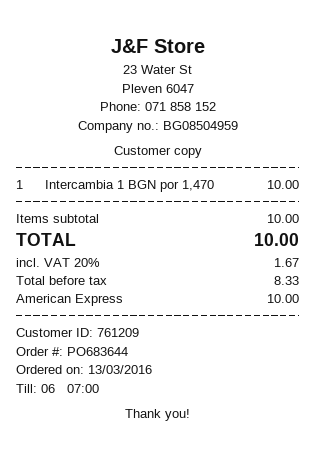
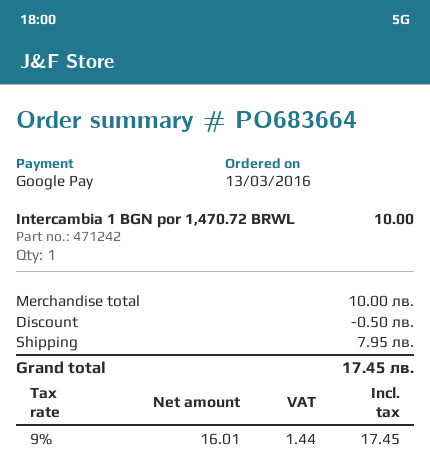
order number: PO683644 -> PO683664
payment method: American Express -> Google Pay
discount: none -> 0.50
shipping: none -> 7.95
net: 8.33 -> 16.01
tax: 20% = 1.67 -> 9% = 1.44
total: 10.00 -> 17.45

